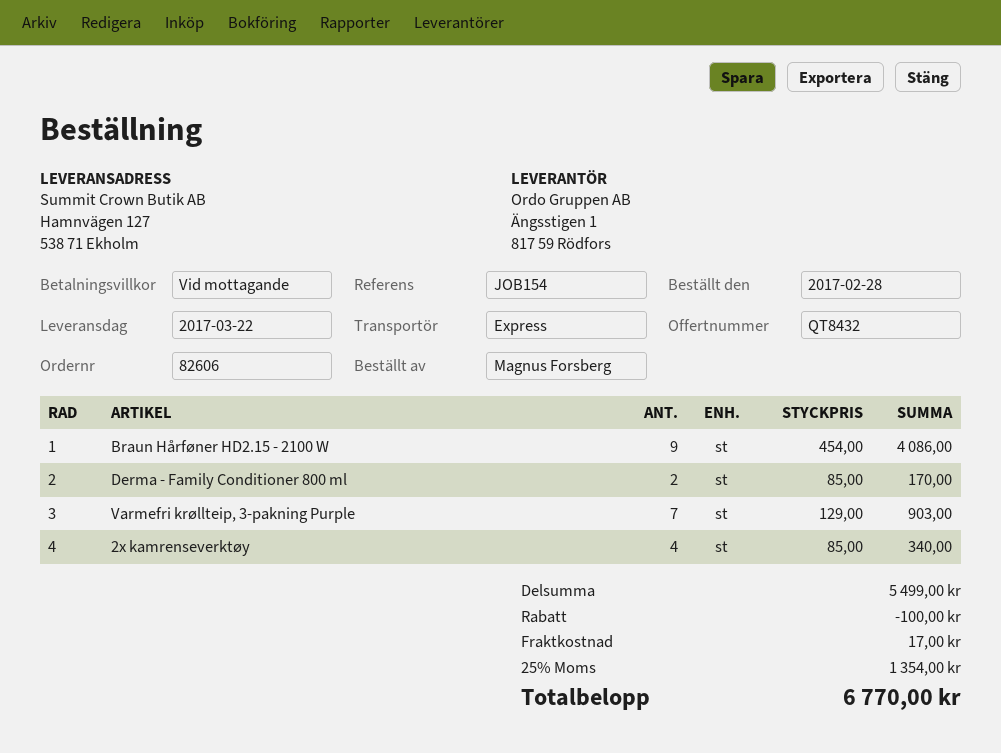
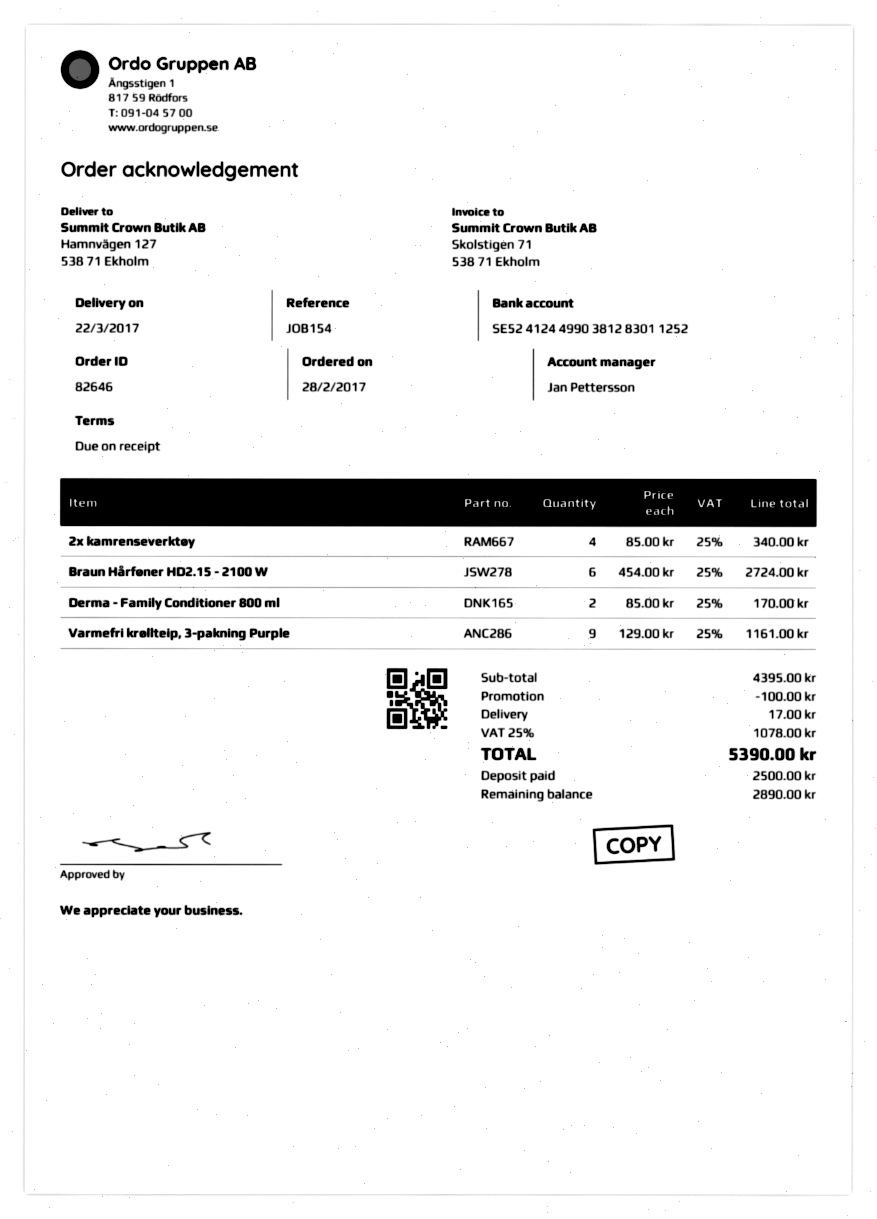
order number: 82606 -> 82646
Braun Hårføner HD2.15 - 2100 W: 9 x 454.00 = 4086.00 -> 6 x 454.00 = 2724.00
Varmefri krøllteip, 3-pakning Purple: 7 x 129.00 = 903.00 -> 9 x 129.00 = 1161.00
subtotal: 5499.00 -> 4395.00
tax: 25% = 1354.00 -> 25% = 1078.00
total: 6770.00 -> 5390.00

